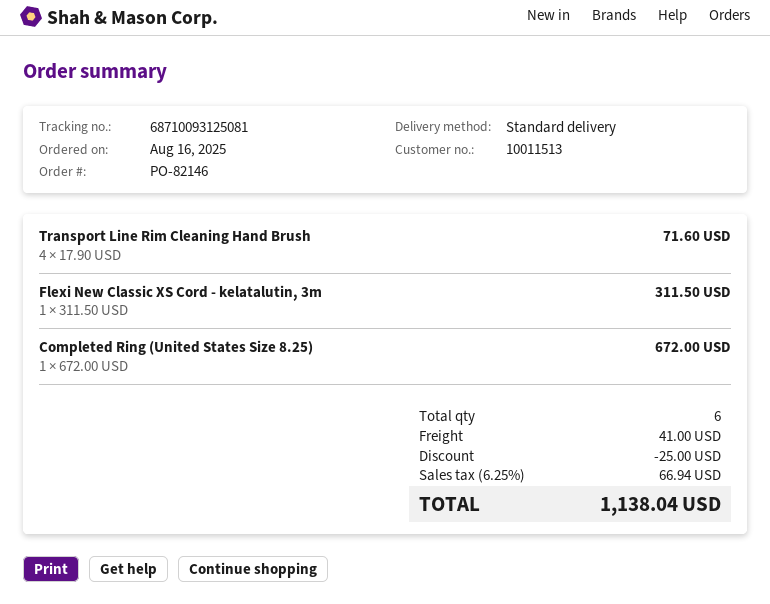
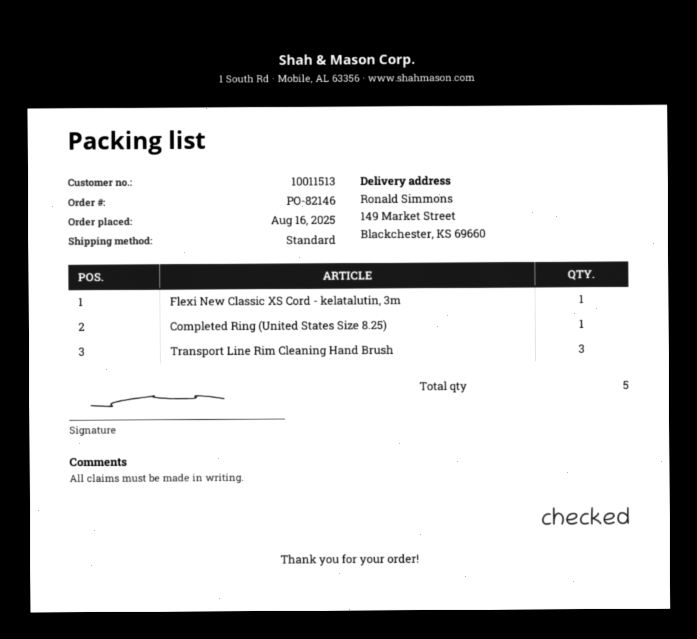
Transport Line Rim Cleaning Hand Brush: 4 -> 3
total quantity: 6 -> 5

